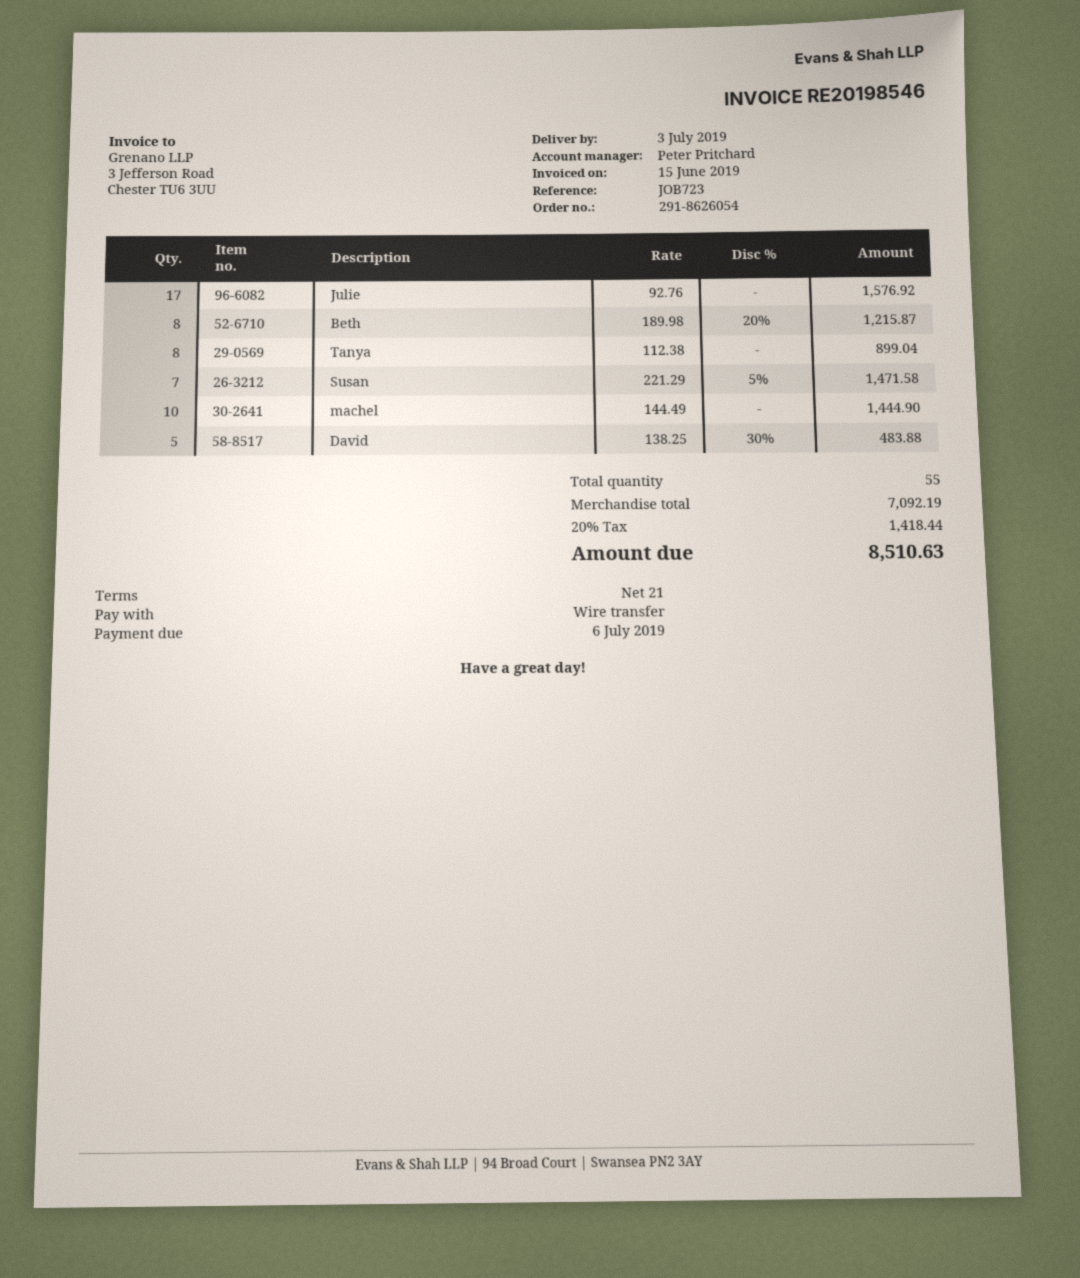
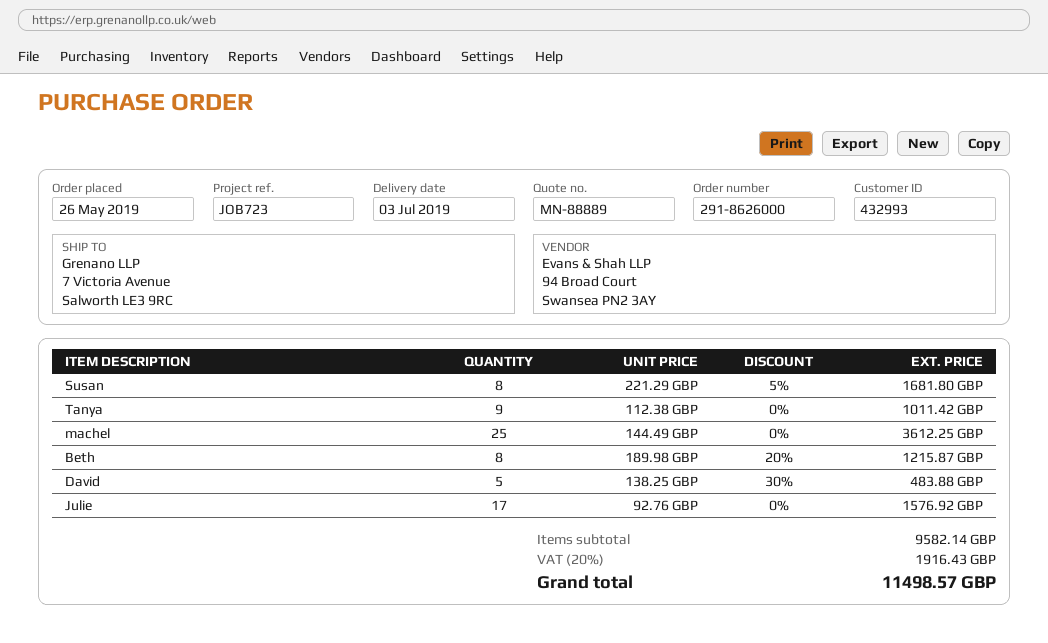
order number: 291-8626054 -> 291-8626000
Tanya: 8 x 112.38 = 899.04 -> 9 x 112.38 = 1011.42
Susan: 7 x 221.29 - 5% = 1471.58 -> 8 x 221.29 - 5% = 1681.80
machel: 10 x 144.49 = 1444.90 -> 25 x 144.49 = 3612.25
subtotal: 7092.19 -> 9582.14
tax: 20% = 1418.44 -> 20% = 1916.43
total: 8510.63 -> 11498.57

